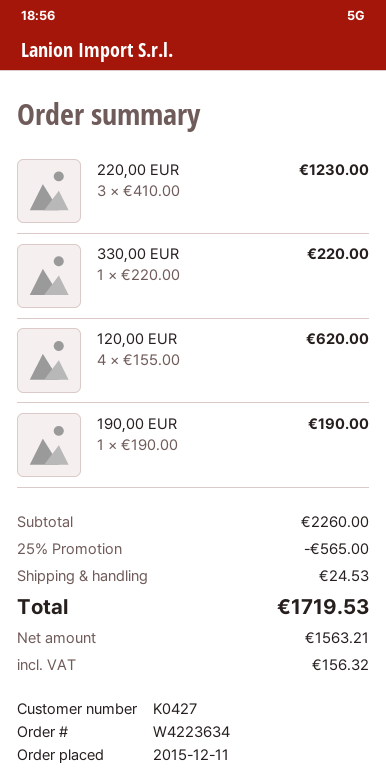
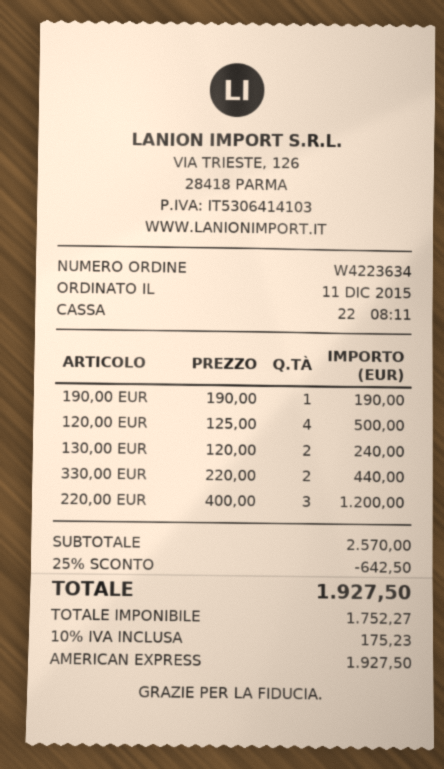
220,00 EUR: 3 x 410.00 = 1230.00 -> 3 x 400.00 = 1200.00
330,00 EUR: 1 x 220.00 = 220.00 -> 2 x 220.00 = 440.00
120,00 EUR: 4 x 155.00 = 620.00 -> 4 x 125.00 = 500.00
130,00 EUR: none -> 2 x 120.00 = 240.00
subtotal: 2260.00 -> 2570.00
discount: 25% = 565.00 -> 25% = 642.50
shipping: 24.53 -> none
net: 1563.21 -> 1752.27
tax: 156.32 -> 175.23
total: 1719.53 -> 1927.50

